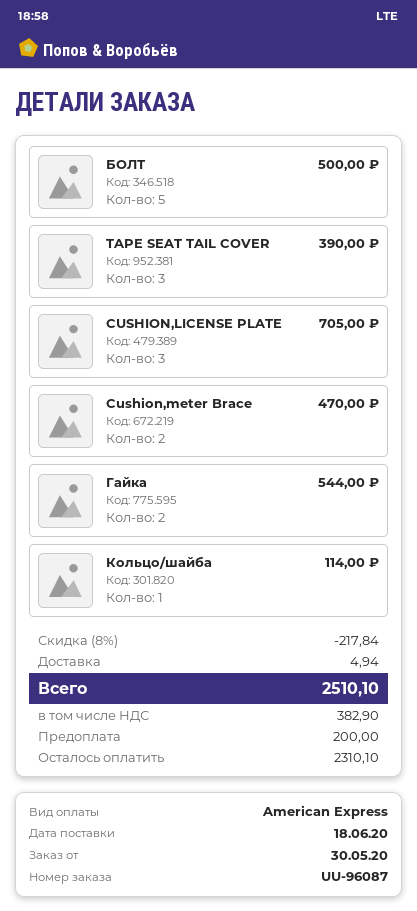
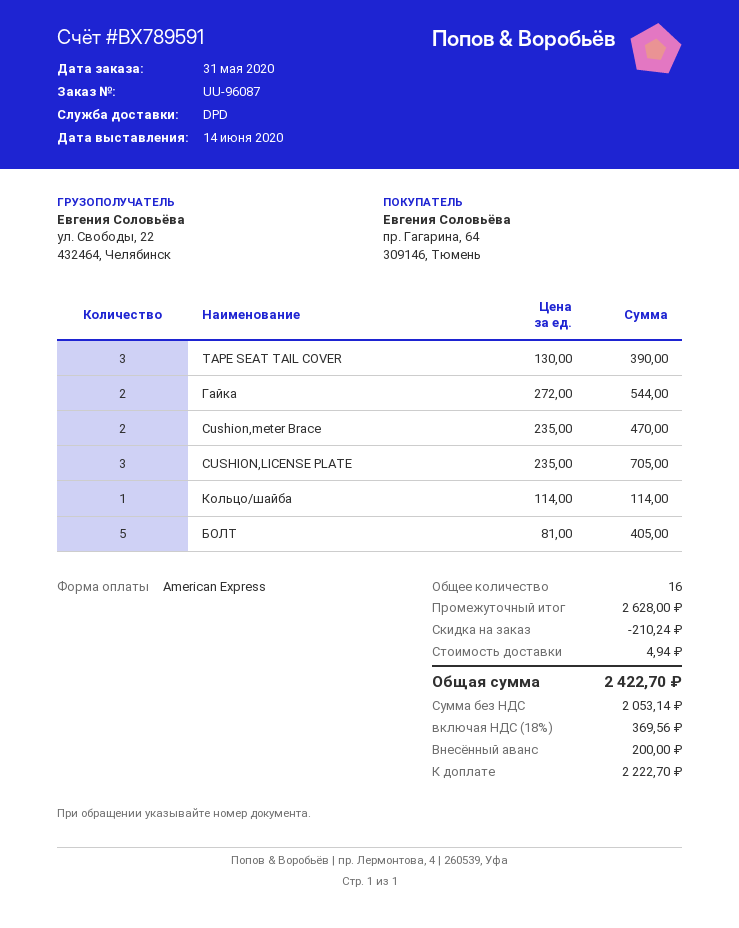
order date: 2020-05-30 -> 2020-05-31
БОЛТ: 5 for 500.00 -> 5 for 405.00
discount: 217.84 -> 210.24
tax: 382.90 -> 369.56
total: 2510.10 -> 2422.70
balance: 2310.10 -> 2222.70

